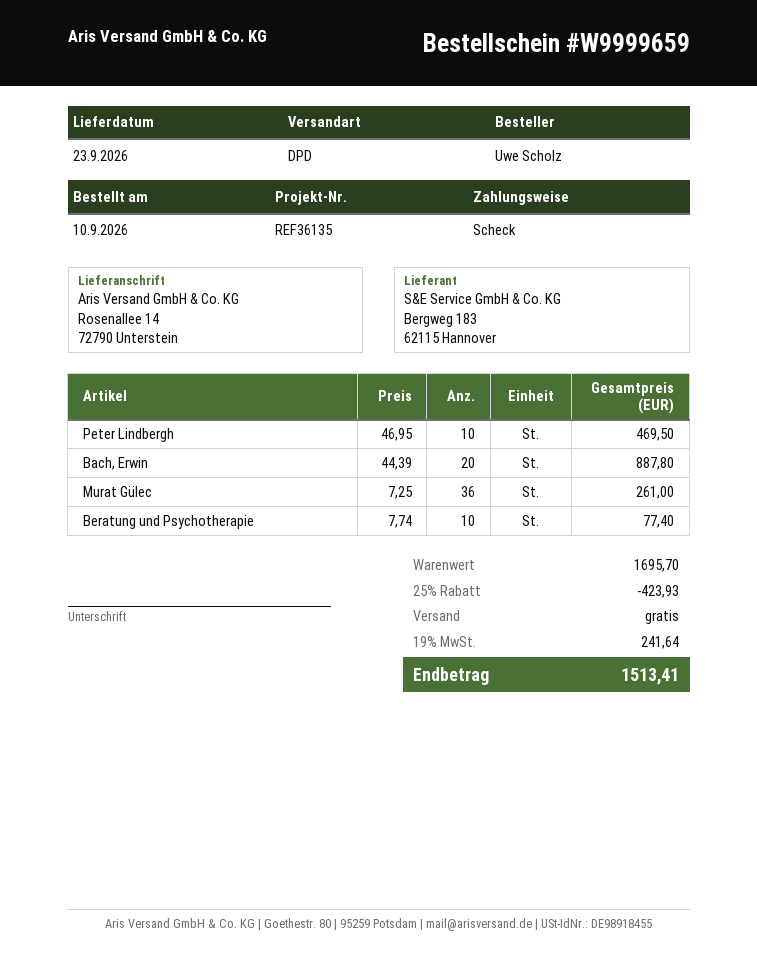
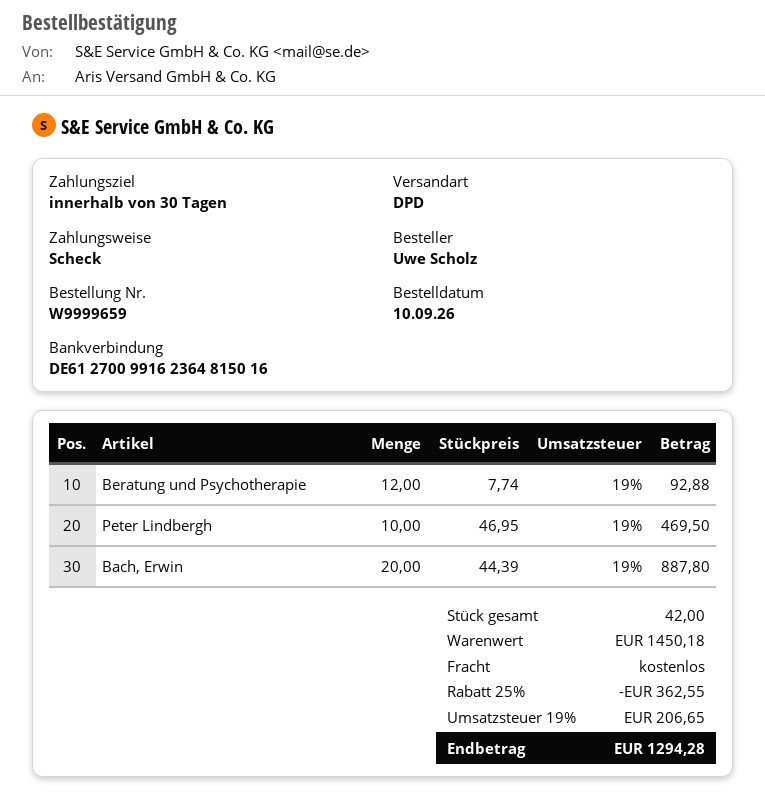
Murat Gülec: 36 x 7.25 = 261.00 -> none
Beratung und Psychotherapie: 10 x 7.74 = 77.40 -> 12 x 7.74 = 92.88
subtotal: 1695.70 -> 1450.18
discount: 25% = 423.93 -> 25% = 362.55
tax: 19% = 241.64 -> 19% = 206.65
total: 1513.41 -> 1294.28

